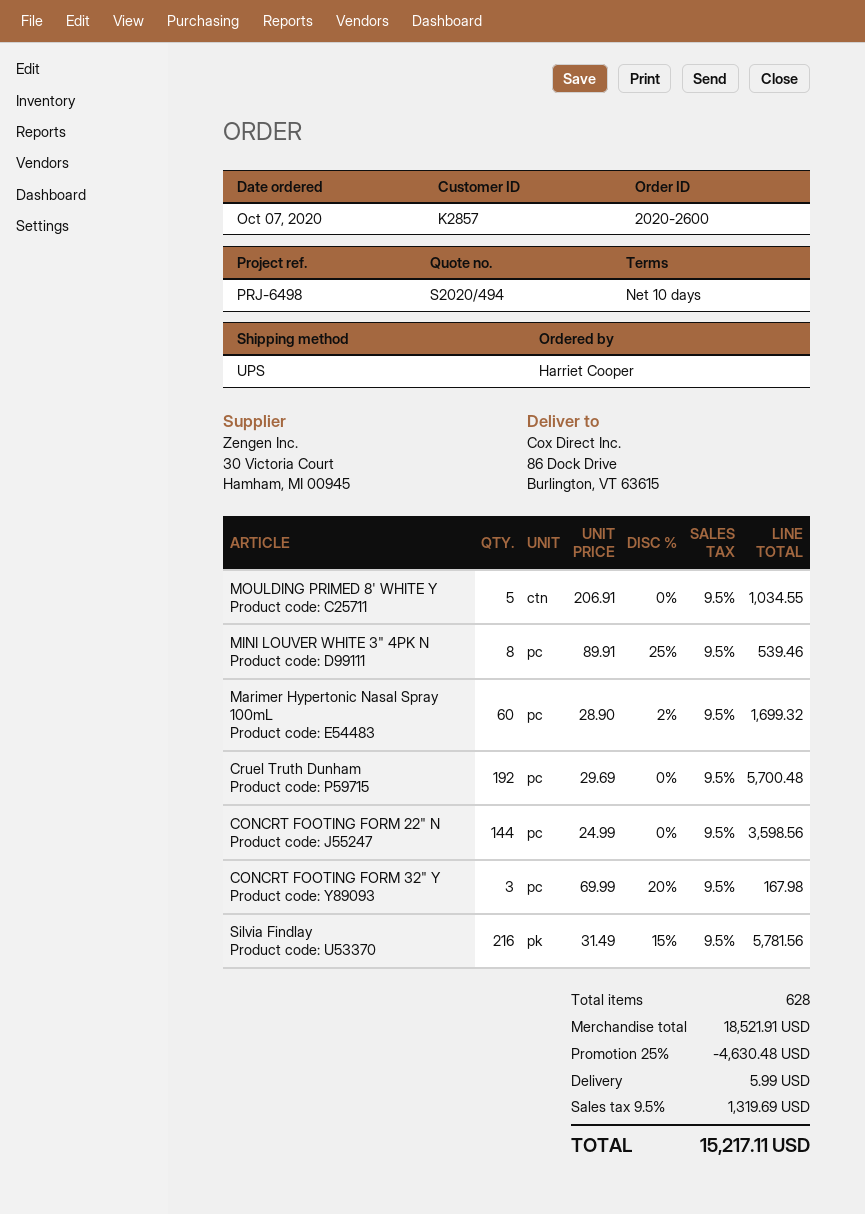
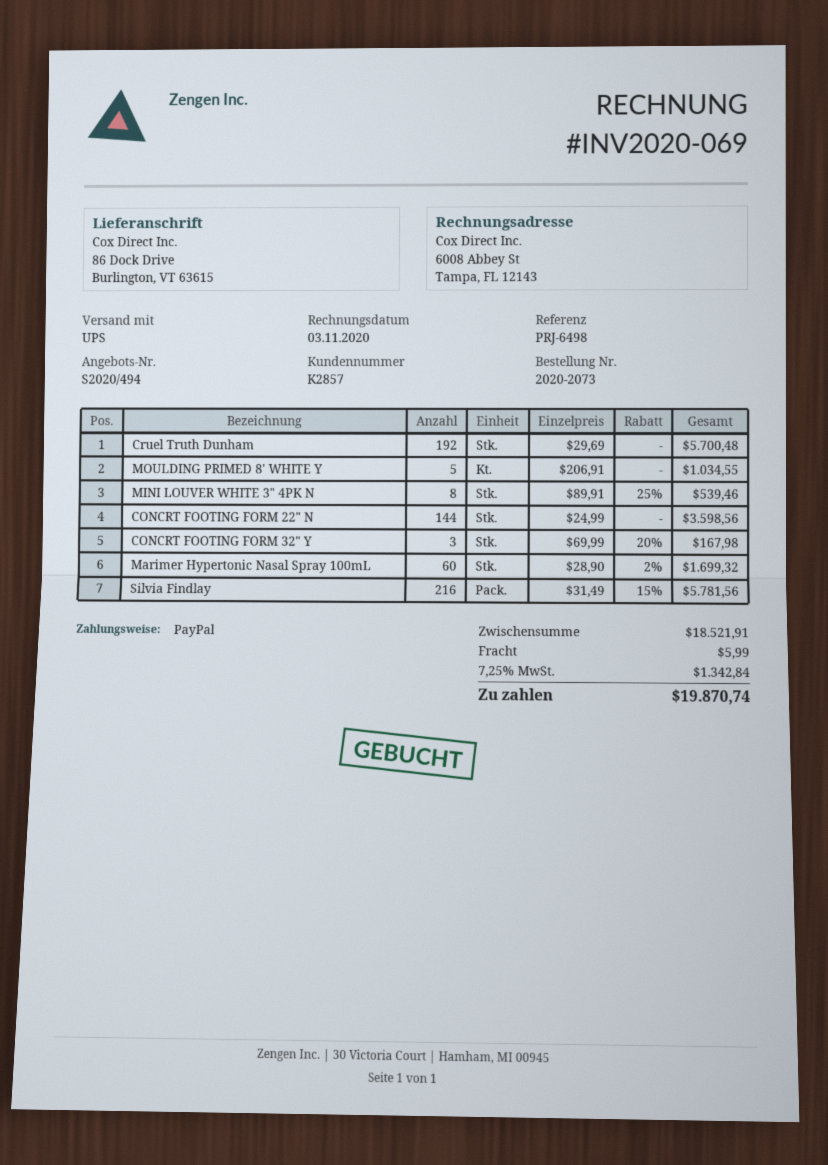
order number: 2020-2600 -> 2020-2073
discount: 25% = 4630.48 -> none
tax: 9.5% = 1319.69 -> 7.25% = 1342.84
total: 15217.11 -> 19870.74

